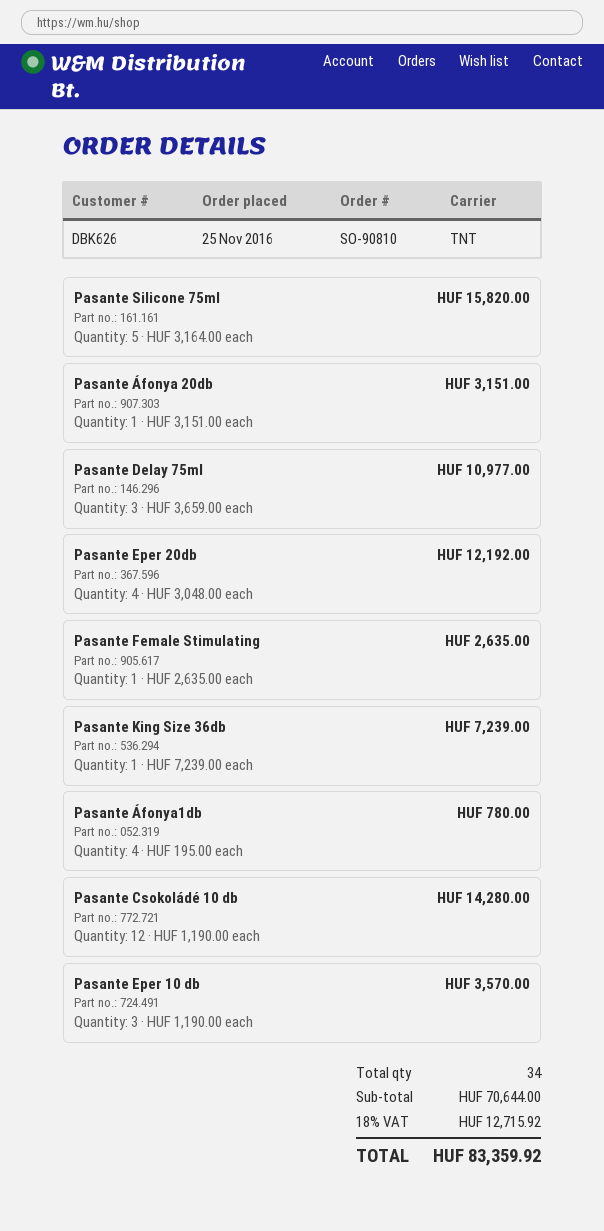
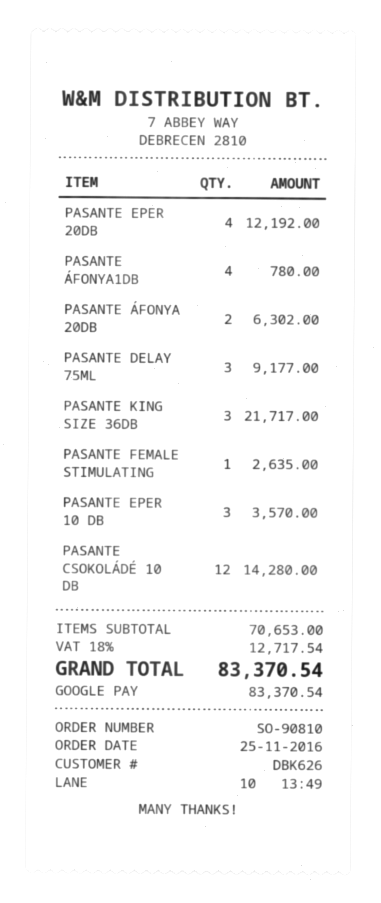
Pasante Silicone 75ml: 5 for 15820.00 -> none
Pasante Áfonya 20db: 1 for 3151.00 -> 2 for 6302.00
Pasante Delay 75ml: 3 for 10977.00 -> 3 for 9177.00
Pasante King Size 36db: 1 for 7239.00 -> 3 for 21717.00
subtotal: 70644.00 -> 70653.00
tax: 18% = 12715.92 -> 18% = 12717.54
total: 83359.92 -> 83370.54

